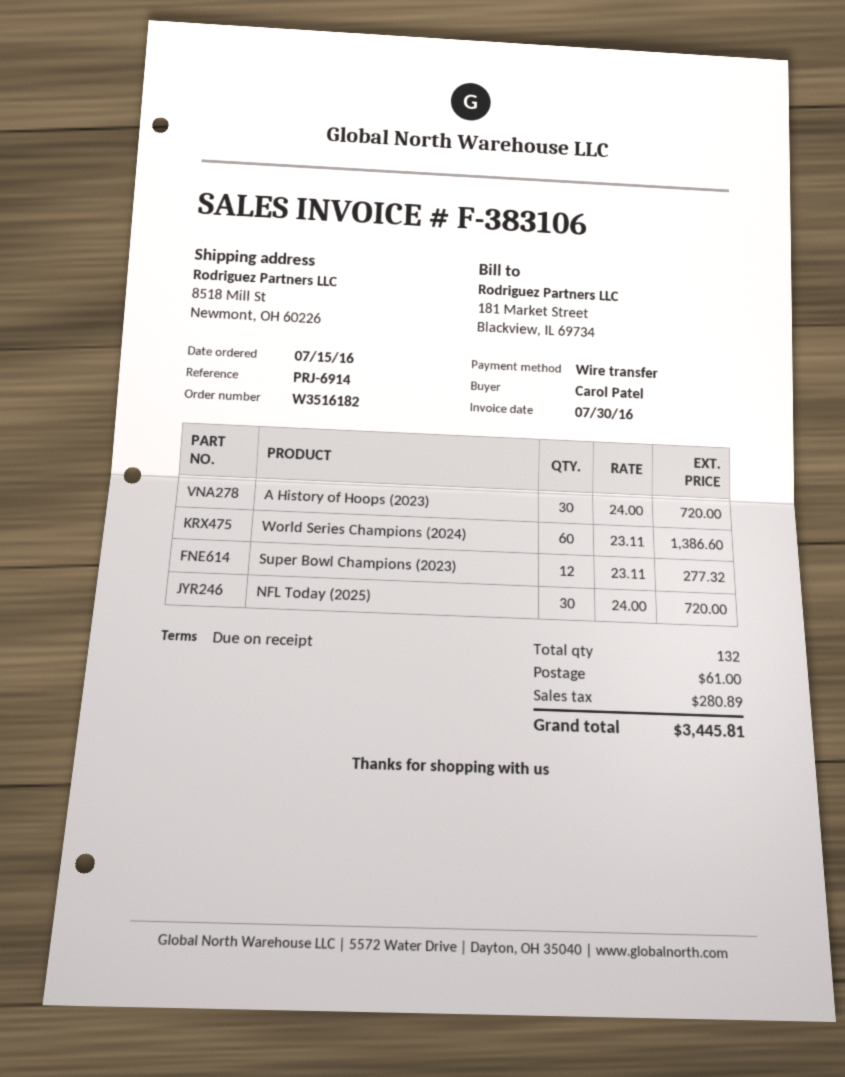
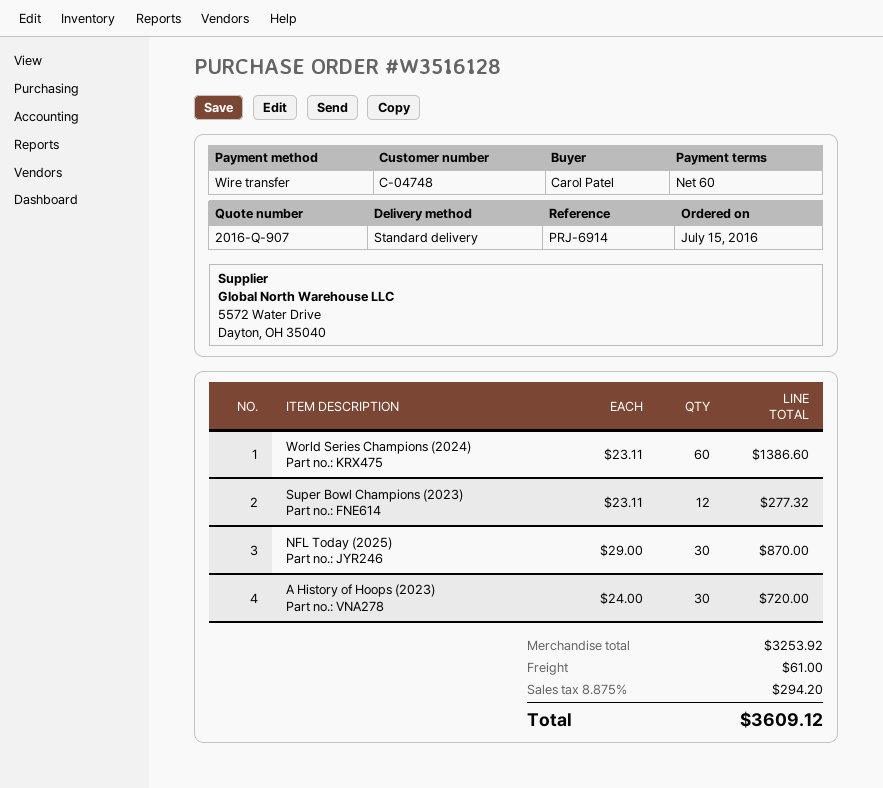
order number: W3516182 -> W3516128
payment terms: on receipt -> 60 days
NFL Today (2025): 30 x 24.00 = 720.00 -> 30 x 29.00 = 870.00
tax: 280.89 -> 294.20
total: 3445.81 -> 3609.12

